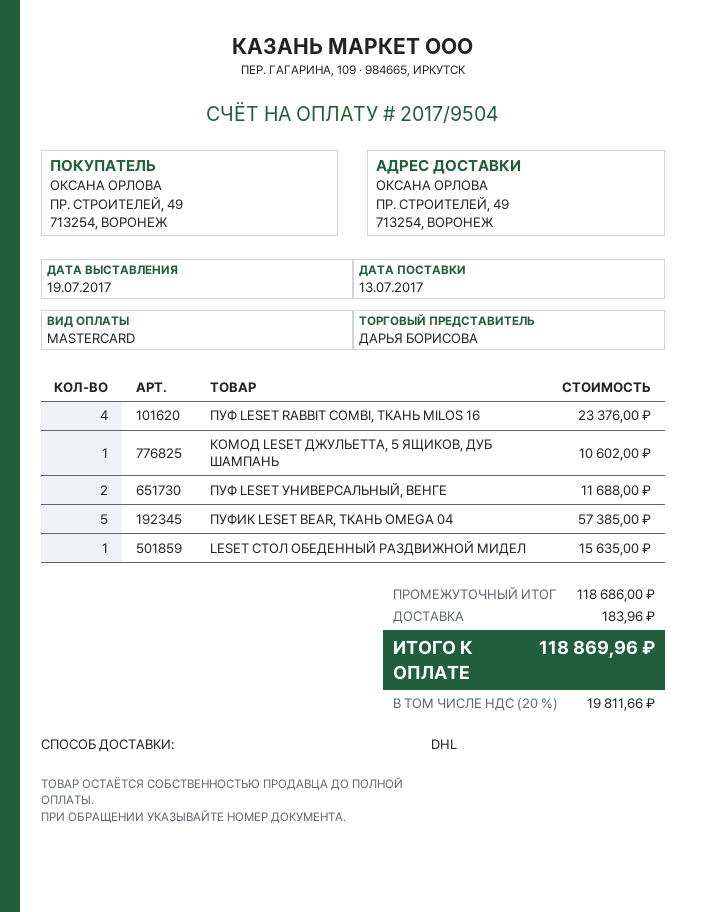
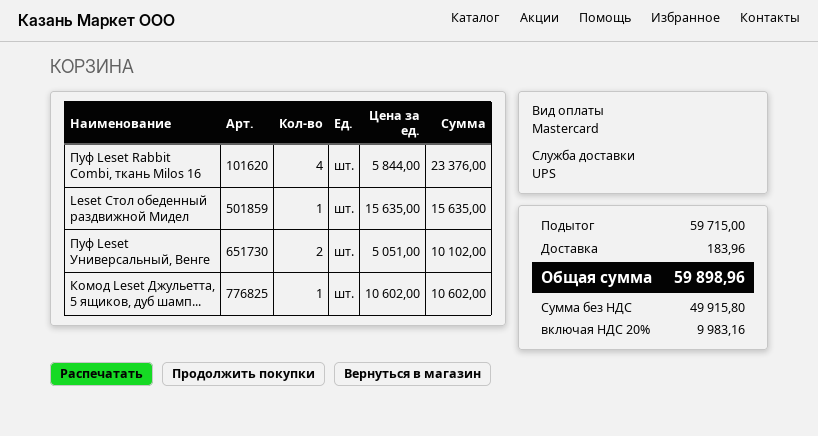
shipping method: DHL -> UPS
ПУФ LESET УНИВЕРСАЛЬНЫЙ, ВЕНГЕ: 2 for 11688.00 -> 2 for 10102.00
ПУФИК LESET BEAR, ТКАНЬ OMEGA 04: 5 for 57385.00 -> none
subtotal: 118686.00 -> 59715.00
tax: 20% = 19811.66 -> 20% = 9983.16
total: 118869.96 -> 59898.96

